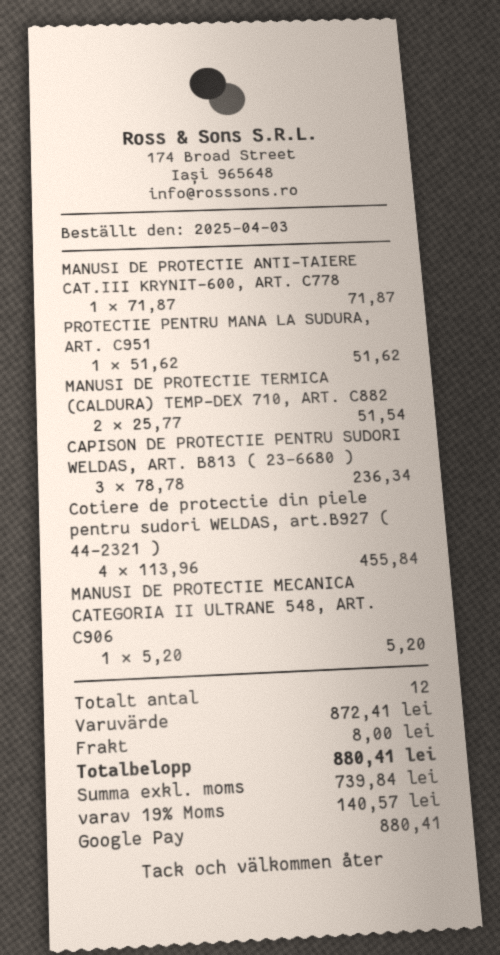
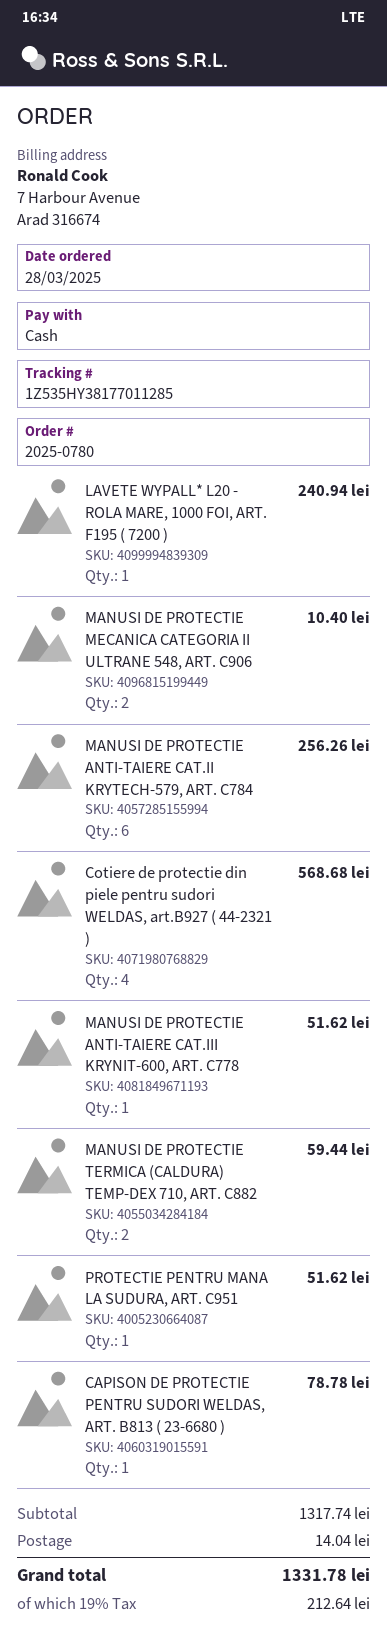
order date: 2025-04-03 -> 2025-03-28
payment method: Google Pay -> cash
MANUSI DE PROTECTIE ANTI-TAIERE CAT.III KRYNIT-600, ART. C778: 1 for 71.87 -> 1 for 51.62
MANUSI DE PROTECTIE TERMICA (CALDURA) TEMP-DEX 710, ART. C882: 2 for 51.54 -> 2 for 59.44
CAPISON DE PROTECTIE PENTRU SUDORI WELDAS, ART. B813 ( 23-6680 ): 3 for 236.34 -> 1 for 78.78
Cotiere de protectie din piele pentru sudori WELDAS, art.B927 ( 44-2321 ): 4 for 455.84 -> 4 for 568.68
MANUSI DE PROTECTIE MECANICA CATEGORIA II ULTRANE 548, ART. C906: 1 for 5.20 -> 2 for 10.40
LAVETE WYPALL* L20 - ROLA MARE, 1000 FOI, ART. F195 ( 7200 ): none -> 1 for 240.94
MANUSI DE PROTECTIE ANTI-TAIERE CAT.II KRYTECH-579, ART. C784: none -> 6 for 256.26
subtotal: 872.41 -> 1317.74
shipping: 8.00 -> 14.04
tax: 19% = 140.57 -> 19% = 212.64
total: 880.41 -> 1331.78

